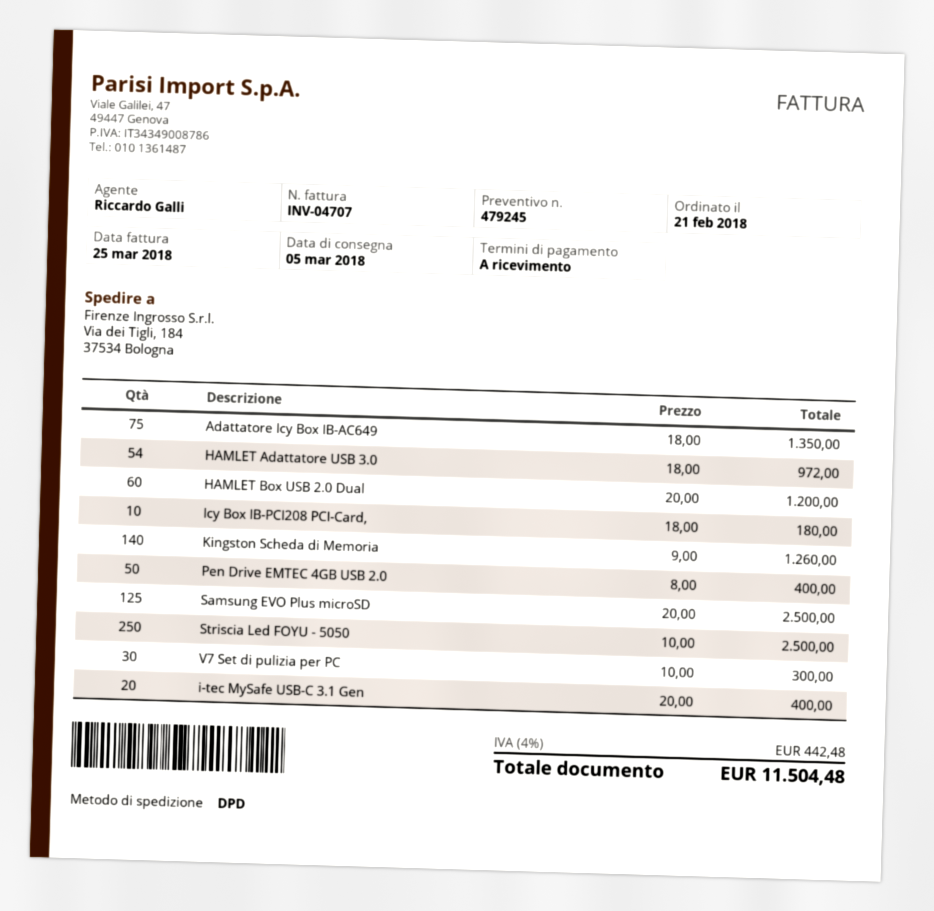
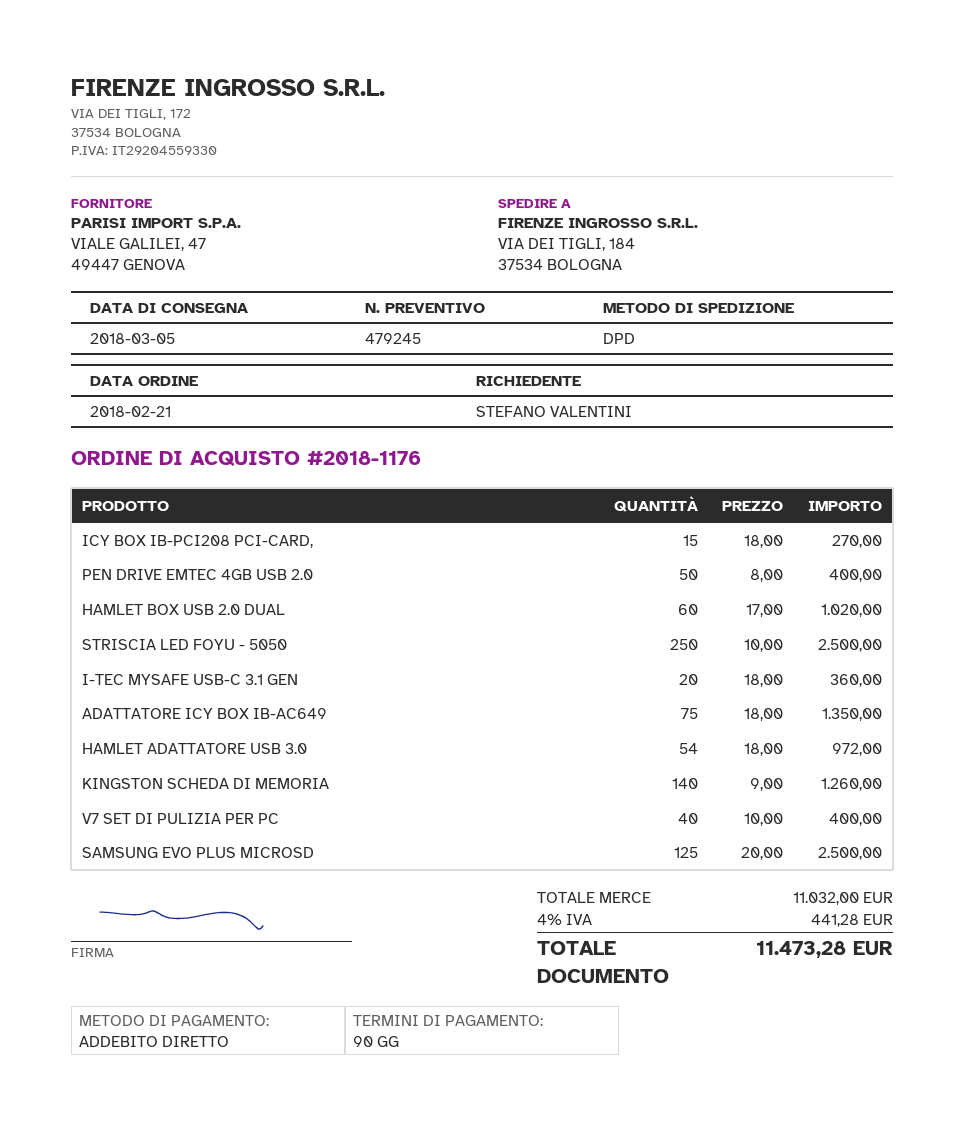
payment terms: on receipt -> 90 days
HAMLET Box USB 2.0 Dual: 60 x 20.00 = 1200.00 -> 60 x 17.00 = 1020.00
Icy Box IB-PCI208 PCI-Card,: 10 x 18.00 = 180.00 -> 15 x 18.00 = 270.00
V7 Set di pulizia per PC: 30 x 10.00 = 300.00 -> 40 x 10.00 = 400.00
i-tec MySafe USB-C 3.1 Gen: 20 x 20.00 = 400.00 -> 20 x 18.00 = 360.00
tax: 4% = 442.48 -> 4% = 441.28
total: 11504.48 -> 11473.28

